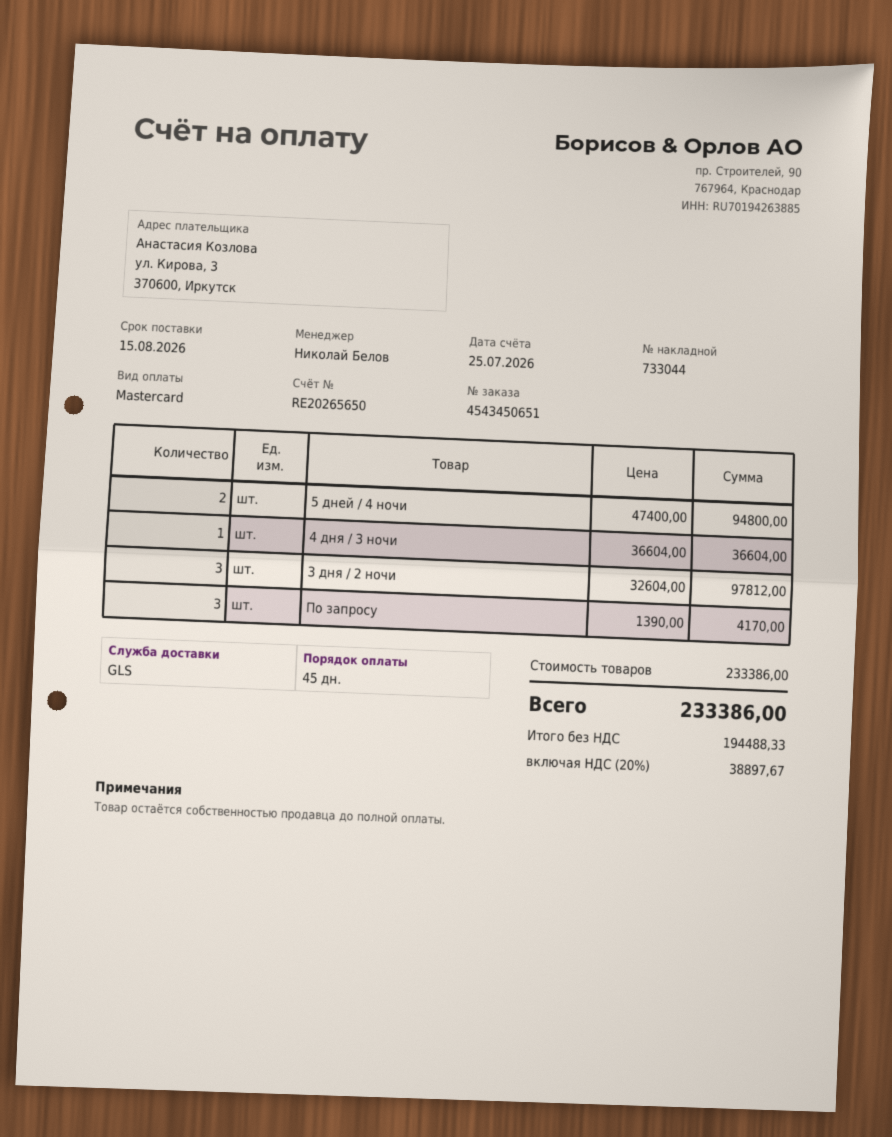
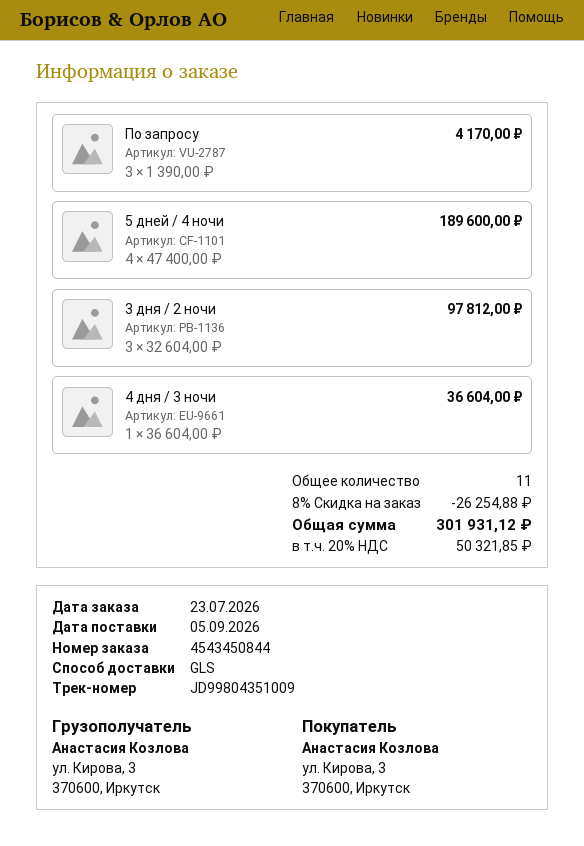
order number: 4543450651 -> 4543450844
delivery date: 2026-08-15 -> 2026-09-05
5 дней / 4 ночи: 2 x 47400.00 = 94800.00 -> 4 x 47400.00 = 189600.00
discount: none -> 8% = 26254.88
tax: 20% = 38897.67 -> 20% = 50321.85
total: 233386.00 -> 301931.12

